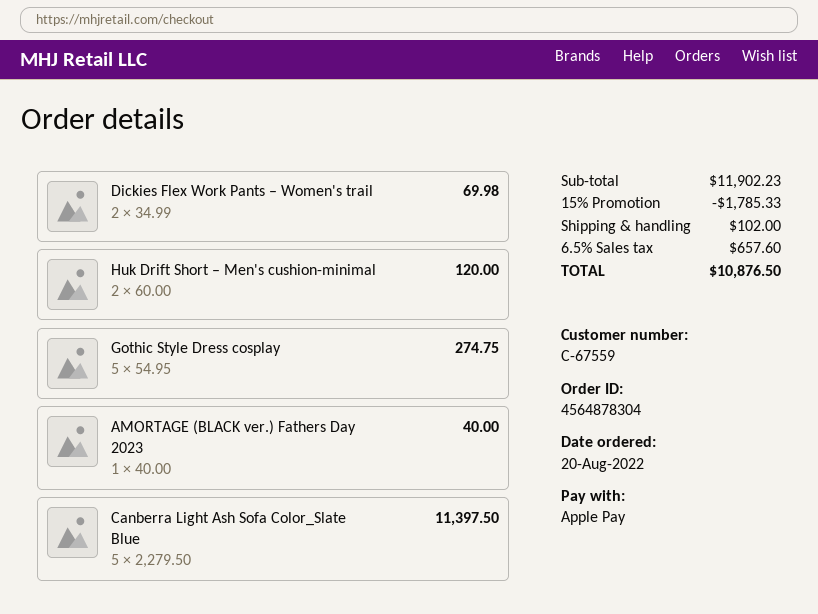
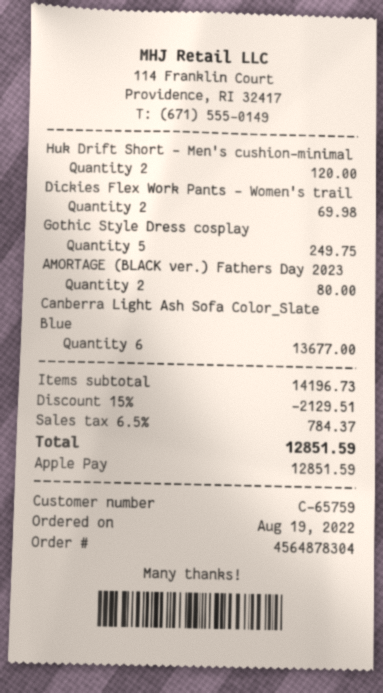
order date: 2022-08-20 -> 2022-08-19
customer number: C-67559 -> C-65759
Gothic Style Dress cosplay: 5 for 274.75 -> 5 for 249.75
AMORTAGE (BLACK ver.) Fathers Day 2023: 1 for 40.00 -> 2 for 80.00
Canberra Light Ash Sofa Color_Slate Blue: 5 for 11397.50 -> 6 for 13677.00
subtotal: 11902.23 -> 14196.73
discount: 15% = 1785.33 -> 15% = 2129.51
shipping: 102.00 -> none
tax: 6.5% = 657.60 -> 6.5% = 784.37
total: 10876.50 -> 12851.59

